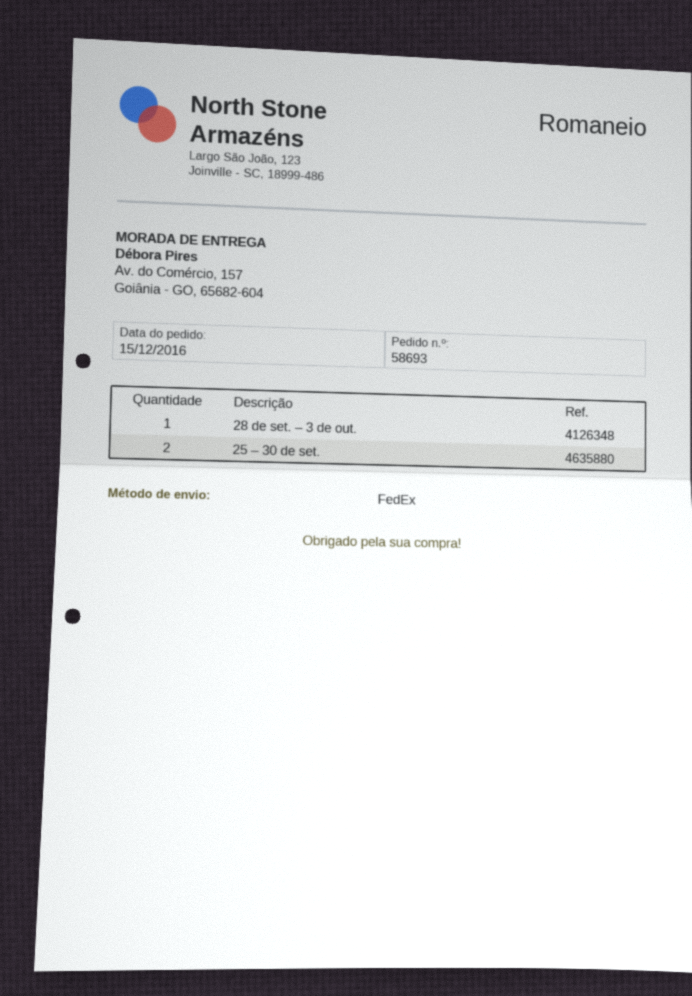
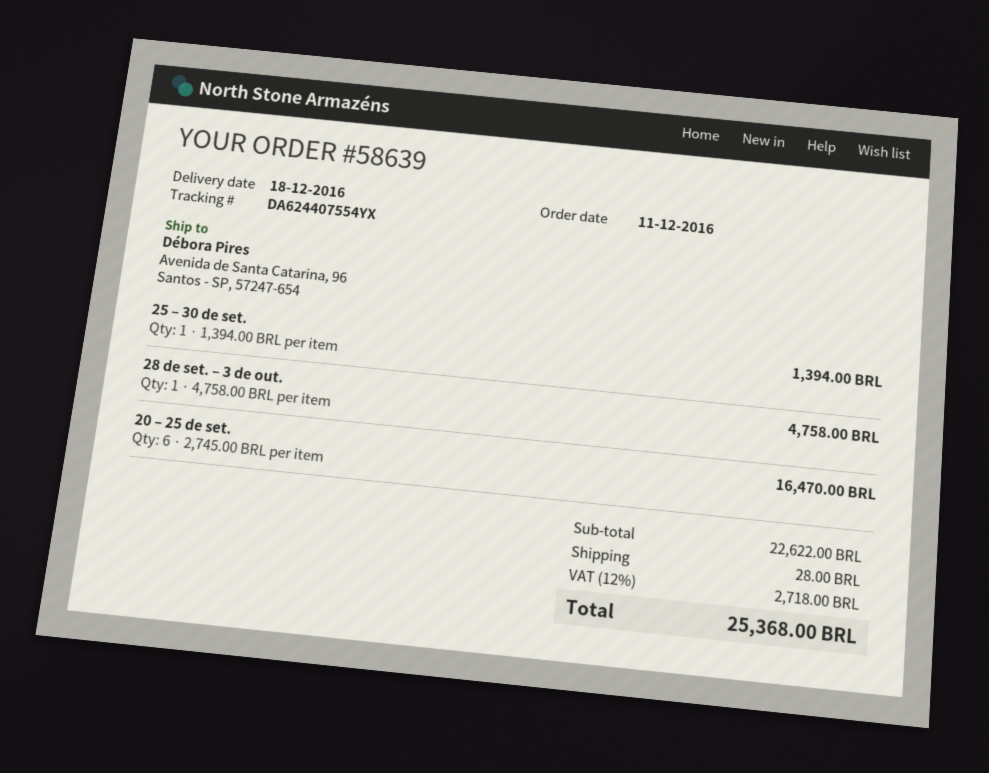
order number: 58693 -> 58639
order date: 2016-12-15 -> 2016-12-11
ship to: Av. do Comércio, 157, Goiânia - GO, 65682-604 -> Avenida de Santa Catarina, 96, Santos - SP, 57247-654
25 – 30 de set.: 2 -> 1
20 – 25 de set.: none -> 6

